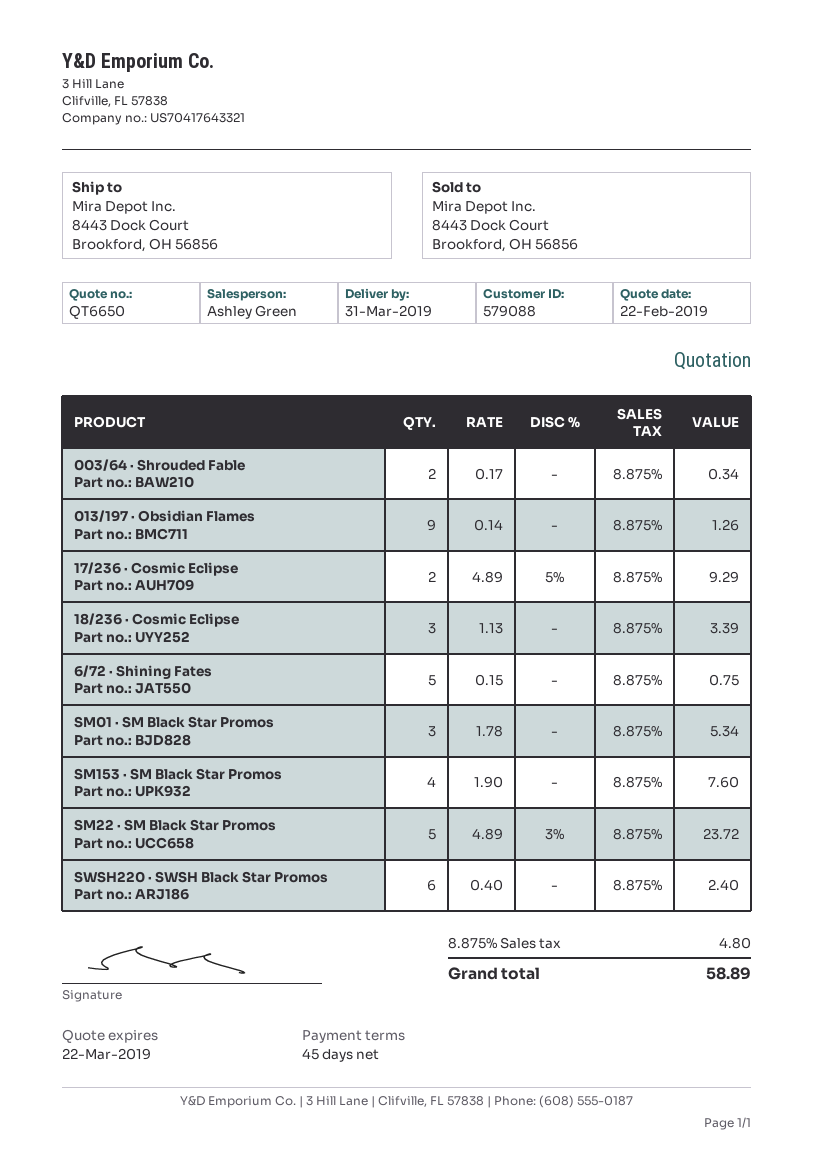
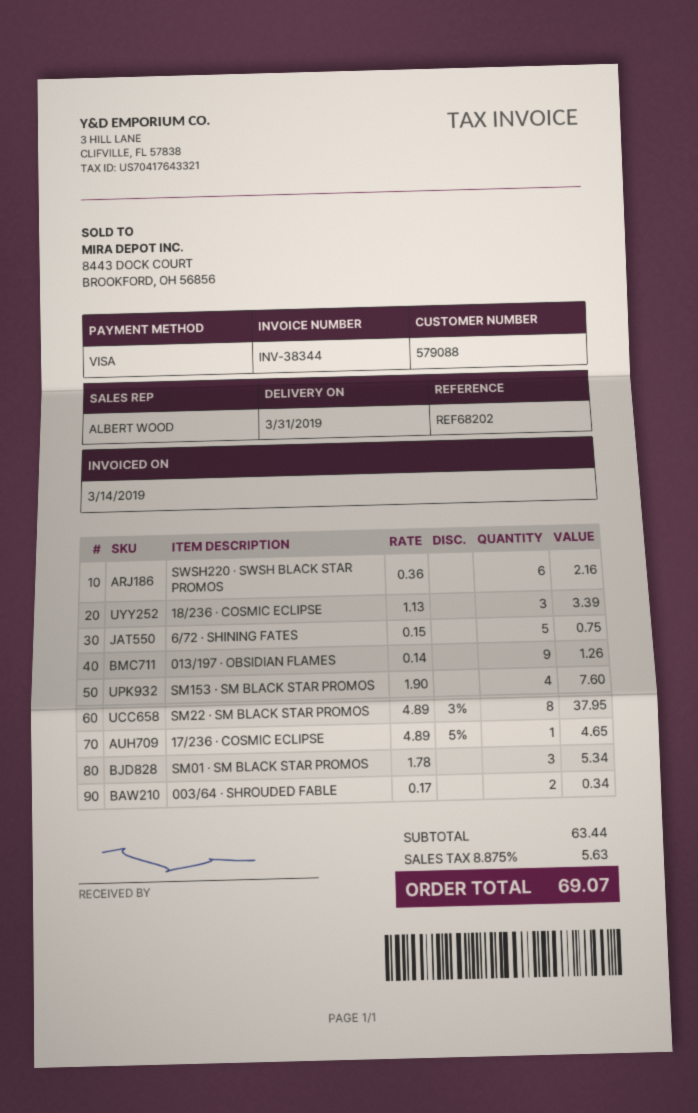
sales rep: Ashley Green -> ALBERT WOOD
17/236 · Cosmic Eclipse: 2 x 4.89 - 5% = 9.29 -> 1 x 4.89 - 5% = 4.65
SM22 · SM Black Star Promos: 5 x 4.89 - 3% = 23.72 -> 8 x 4.89 - 3% = 37.95
SWSH220 · SWSH Black Star Promos: 6 x 0.40 = 2.40 -> 6 x 0.36 = 2.16
tax: 8.875% = 4.80 -> 8.875% = 5.63
total: 58.89 -> 69.07

